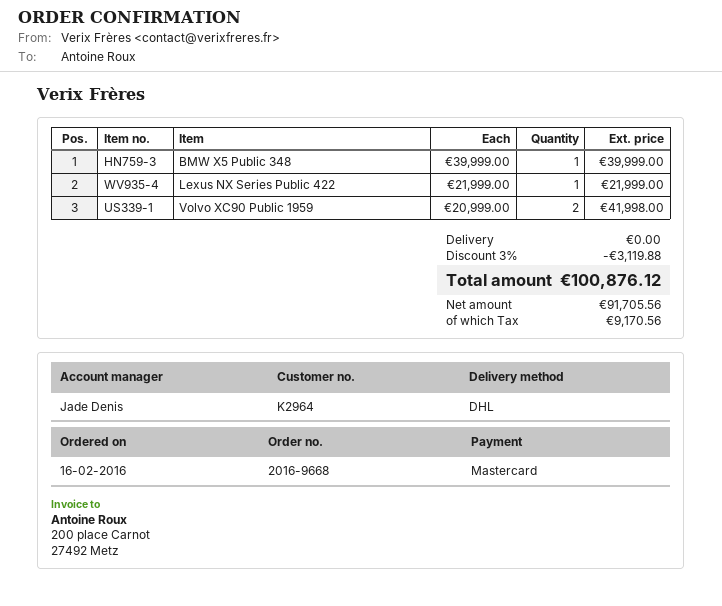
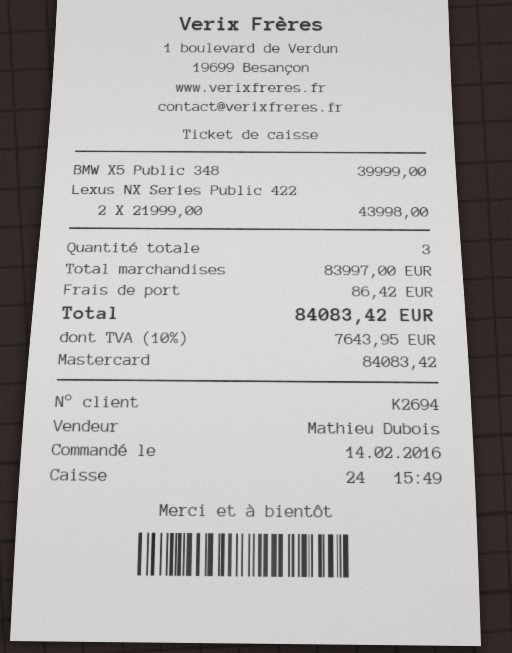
order date: 2016-02-16 -> 2016-02-14
customer number: K2964 -> K2694
sales rep: Jade Denis -> Mathieu Dubois
Lexus NX Series Public 422: 1 x 21999.00 = 21999.00 -> 2 x 21999.00 = 43998.00
Volvo XC90 Public 1959: 2 x 20999.00 = 41998.00 -> none
discount: 3% = 3119.88 -> none
shipping: 0.00 -> 86.42
tax: 9170.56 -> 7643.95
total: 100876.12 -> 84083.42

